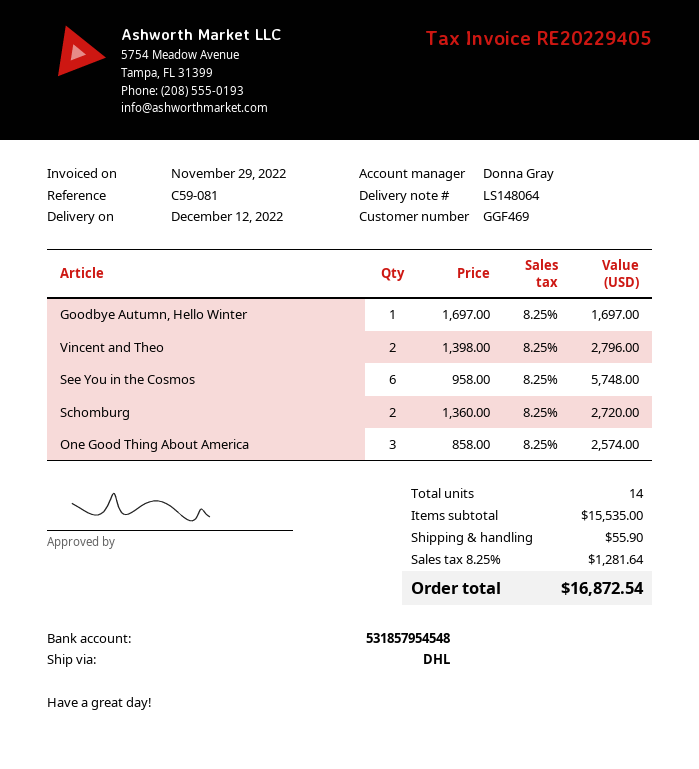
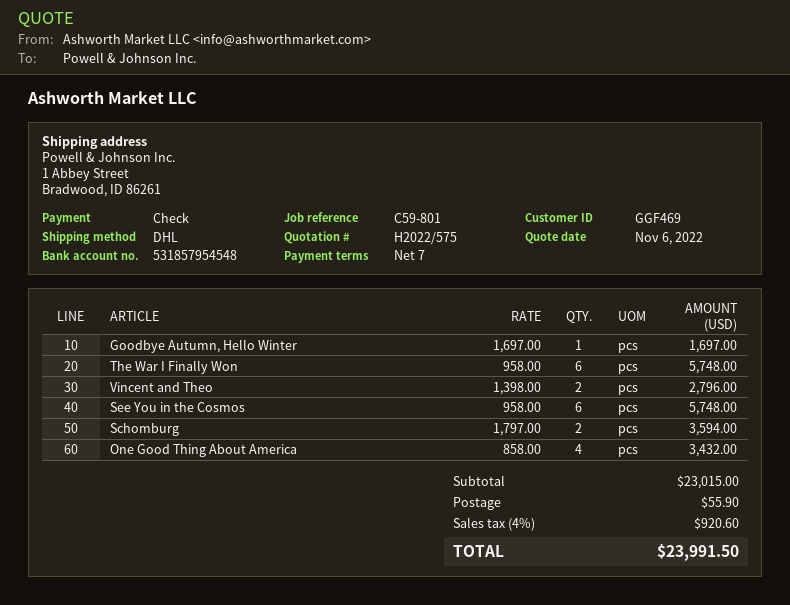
reference: C59-081 -> C59-801
Schomburg: 2 x 1360.00 = 2720.00 -> 2 x 1797.00 = 3594.00
One Good Thing About America: 3 x 858.00 = 2574.00 -> 4 x 858.00 = 3432.00
The War I Finally Won: none -> 6 x 958.00 = 5748.00
subtotal: 15535.00 -> 23015.00
tax: 8.25% = 1281.64 -> 4% = 920.60
total: 16872.54 -> 23991.50

